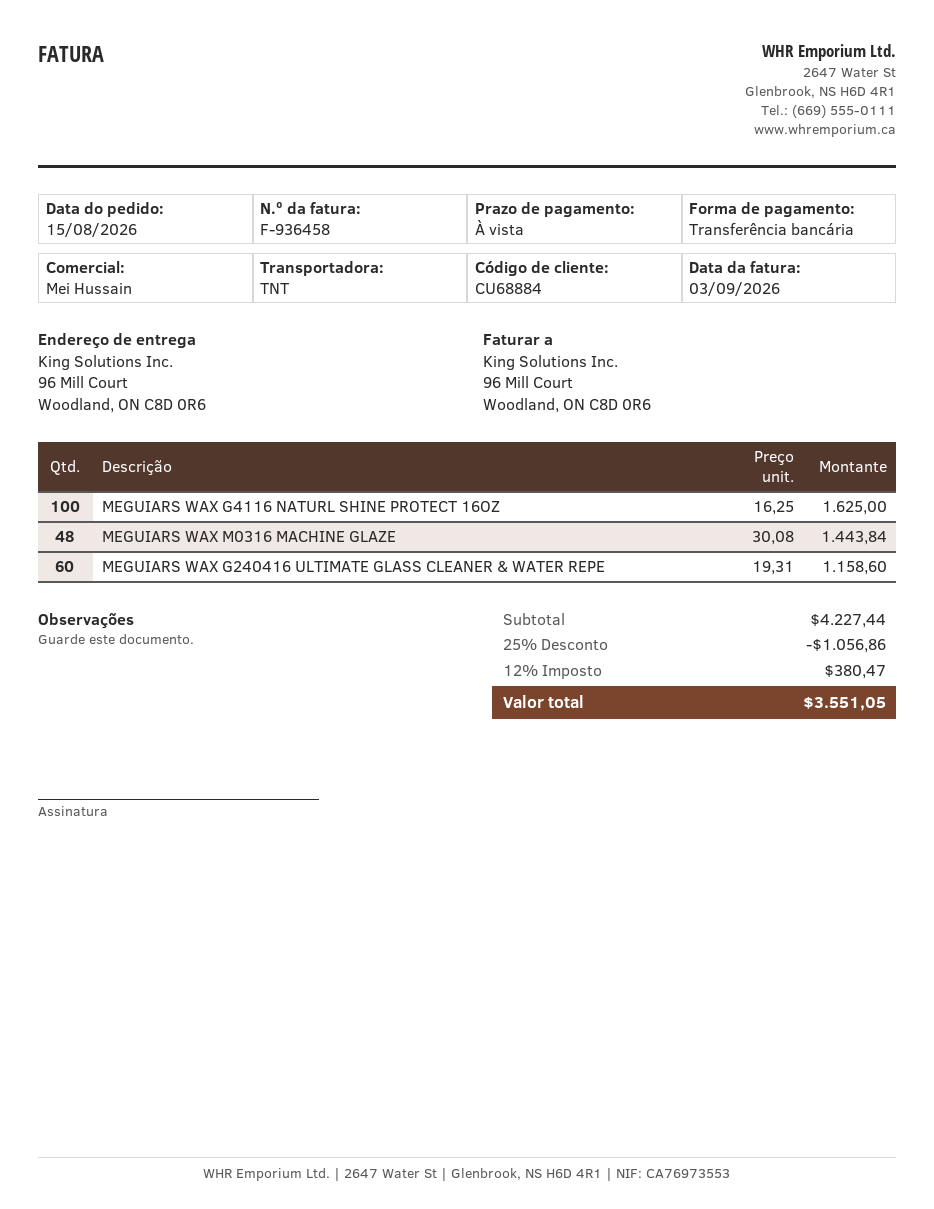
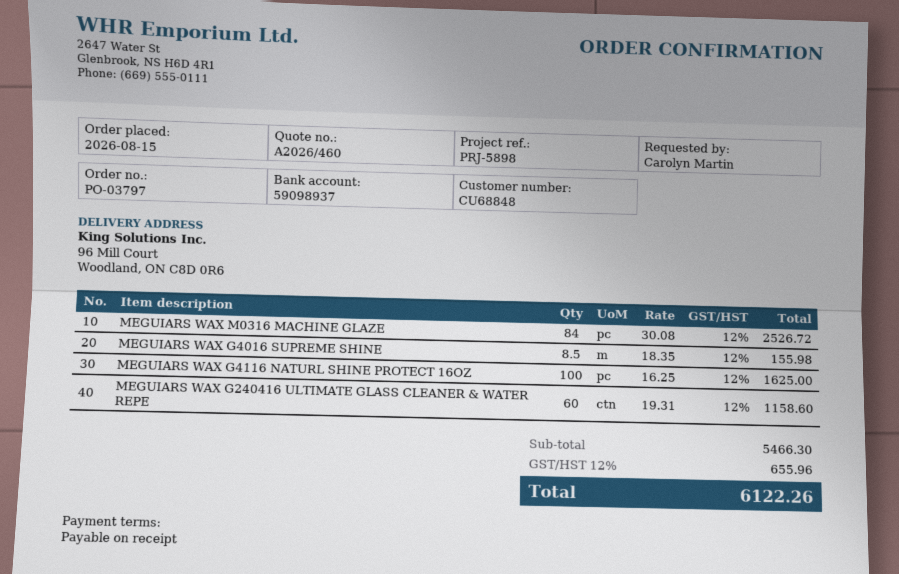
customer number: CU68884 -> CU68848
MEGUIARS WAX M0316 MACHINE GLAZE: 48 x 30.08 = 1443.84 -> 84 x 30.08 = 2526.72
MEGUIARS WAX G4016 SUPREME SHINE: none -> 8.5 x 18.35 = 155.98
subtotal: 4227.44 -> 5466.30
discount: 25% = 1056.86 -> none
tax: 12% = 380.47 -> 12% = 655.96
total: 3551.05 -> 6122.26

